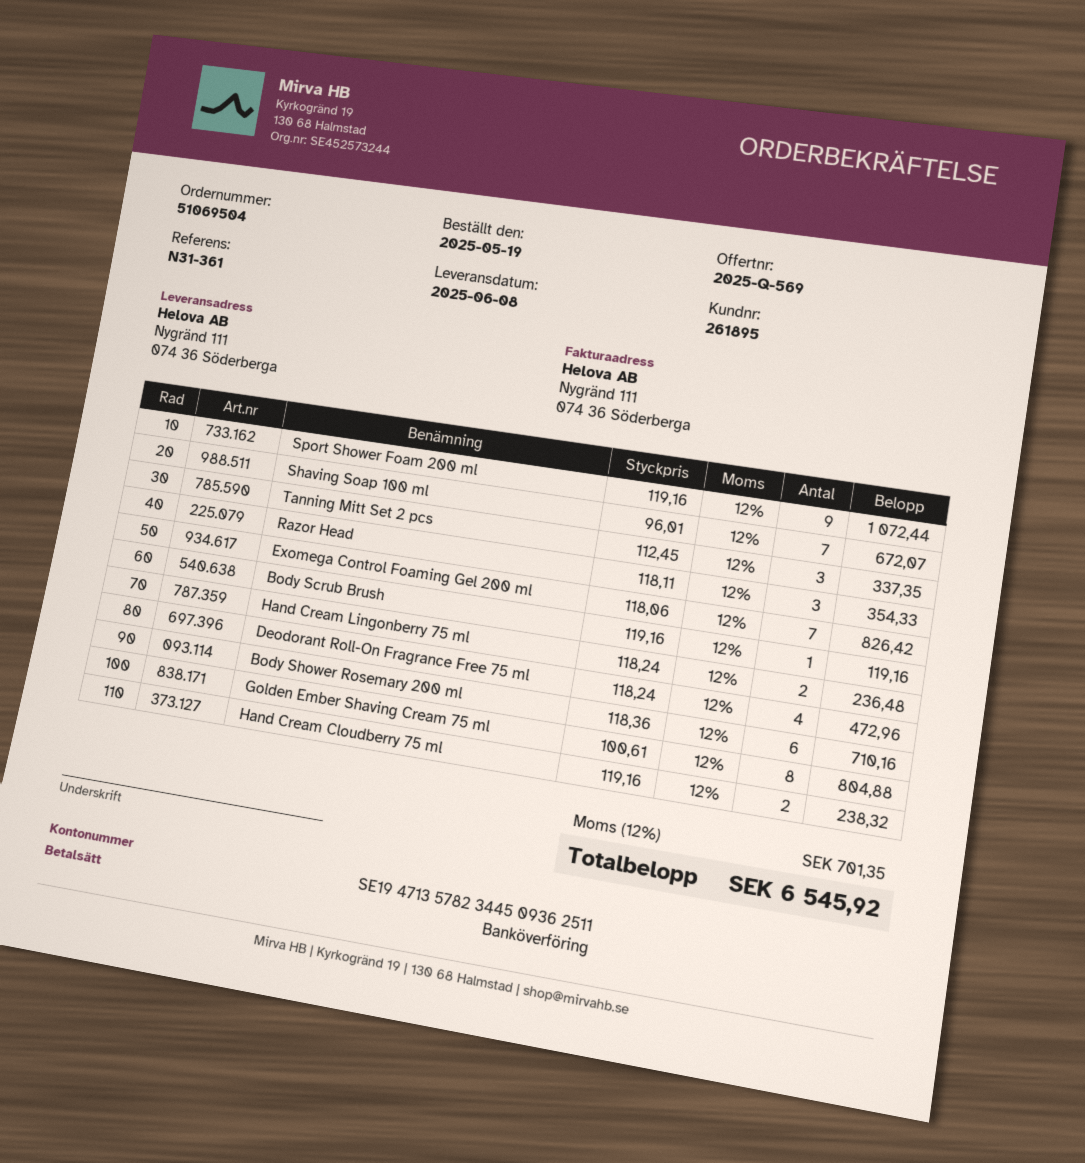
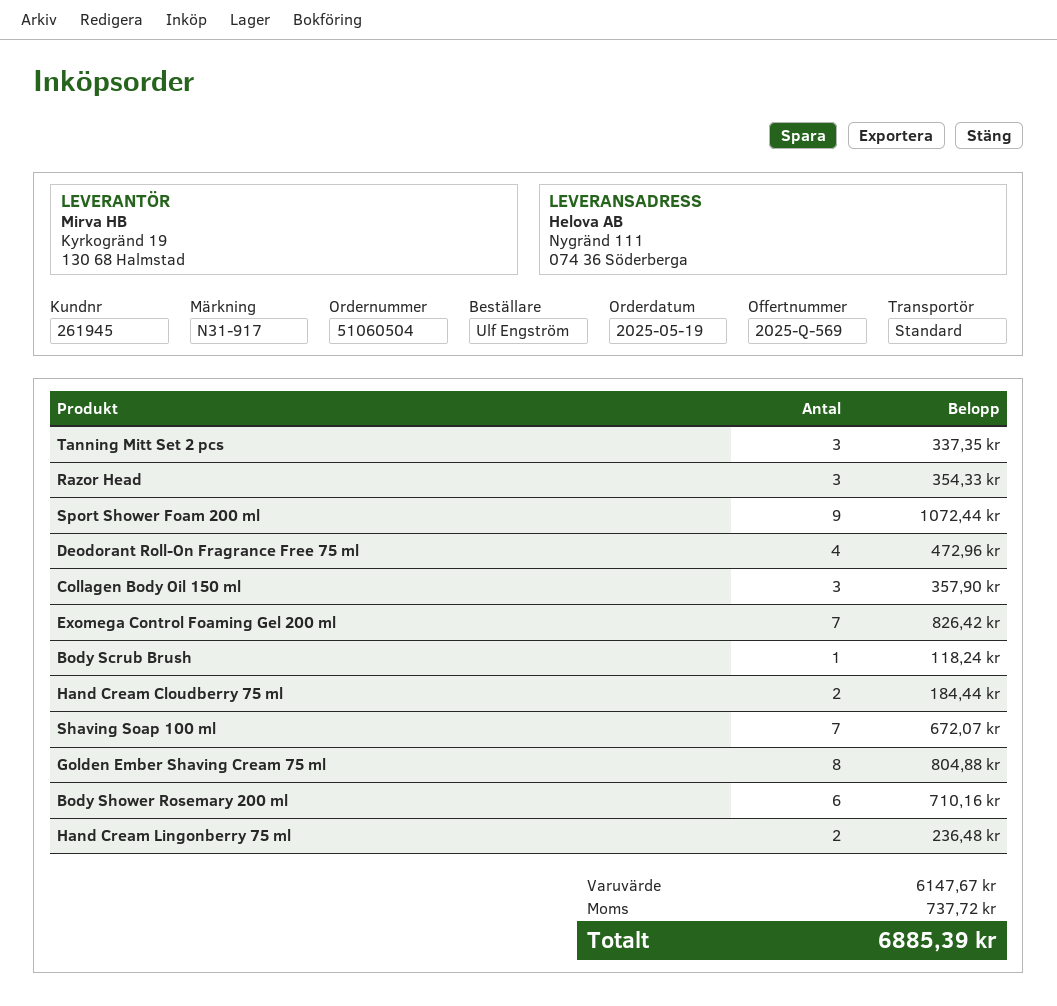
order number: 51069504 -> 51060504
customer number: 261895 -> 261945
reference: N31-361 -> N31-917
Body Scrub Brush: 1 for 119.16 -> 1 for 118.24
Hand Cream Cloudberry 75 ml: 2 for 238.32 -> 2 for 184.44
Collagen Body Oil 150 ml: none -> 3 for 357.90
tax: 701.35 -> 737.72
total: 6545.92 -> 6885.39

